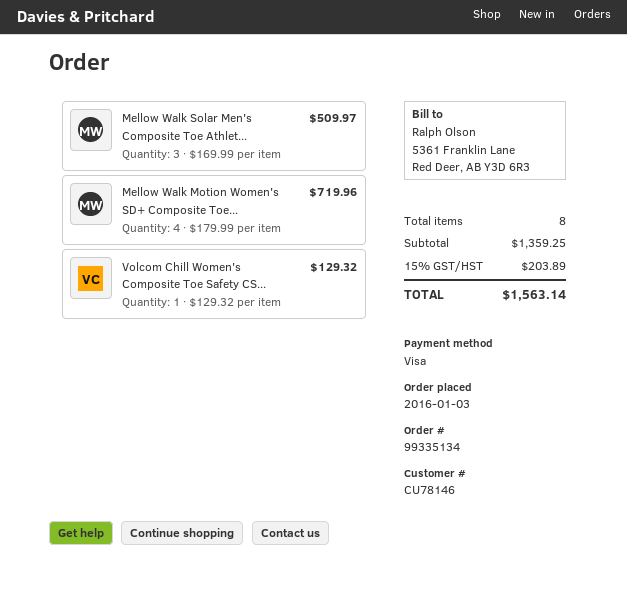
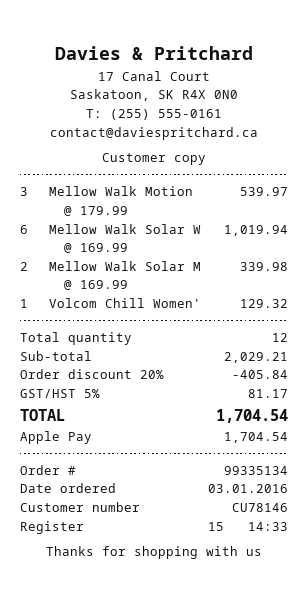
payment method: Visa -> Apple Pay
Mellow Walk Solar Men's Composite Toe Athlet...: 3 x 169.99 = 509.97 -> 2 x 169.99 = 339.98
Mellow Walk Motion Women's SD+ Composite Toe...: 4 x 179.99 = 719.96 -> 3 x 179.99 = 539.97
Mellow Walk Solar W: none -> 6 x 169.99 = 1019.94
total quantity: 8 -> 12
subtotal: 1359.25 -> 2029.21
discount: none -> 20% = 405.84
tax: 15% = 203.89 -> 5% = 81.17
total: 1563.14 -> 1704.54

